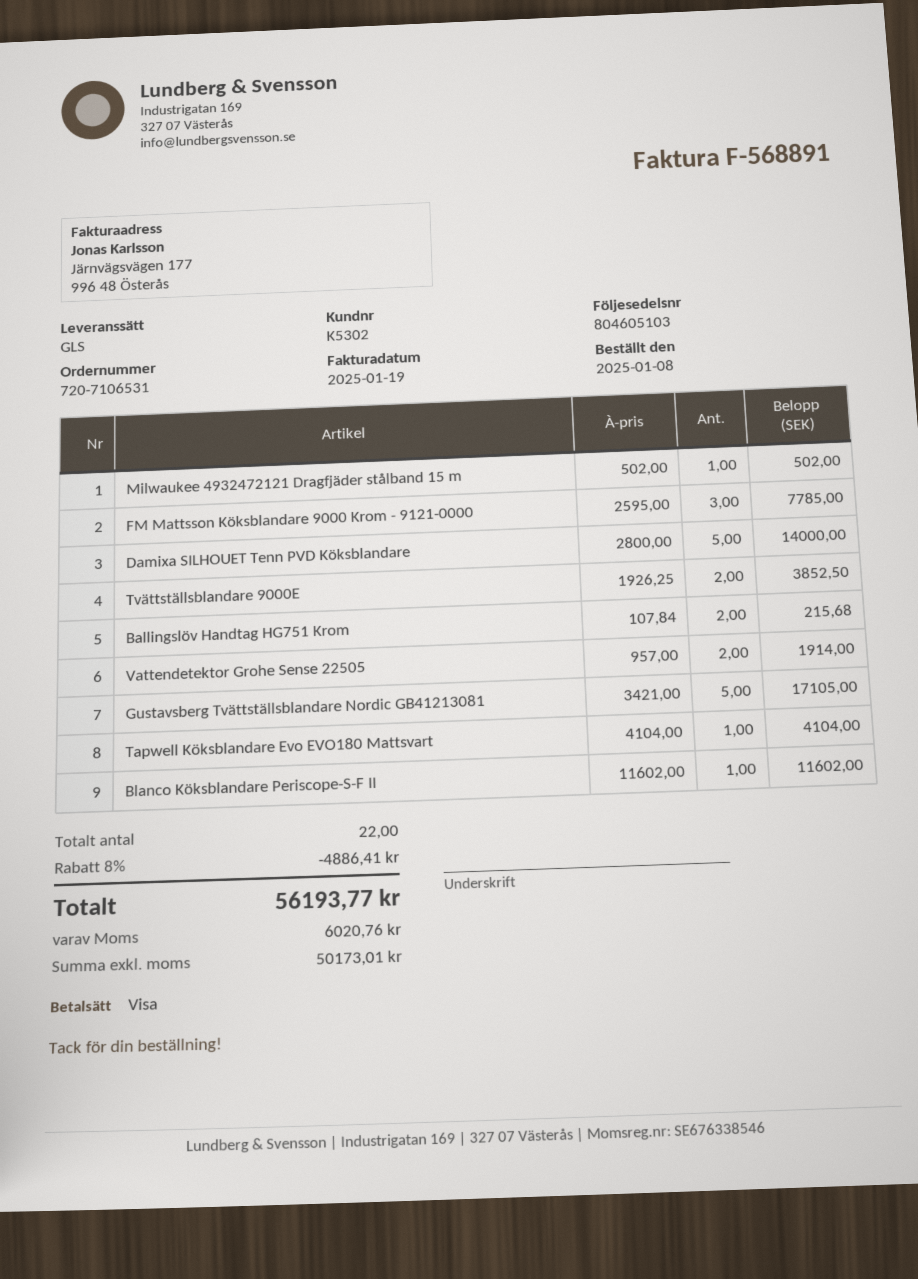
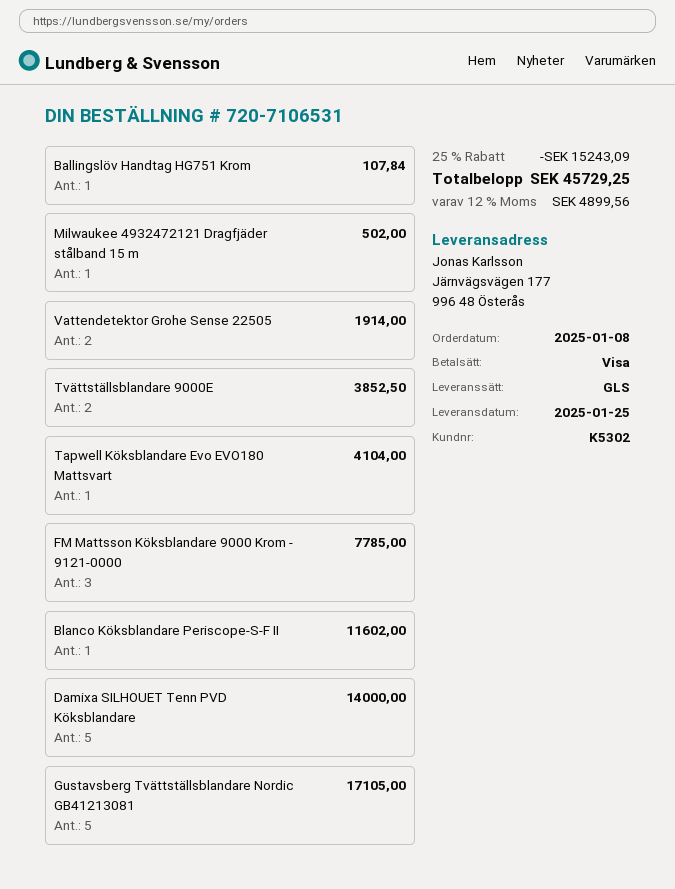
Ballingslöv Handtag HG751 Krom: 2 for 215.68 -> 1 for 107.84
discount: 8% = 4886.41 -> 25% = 15243.09
tax: 6020.76 -> 4899.56
total: 56193.77 -> 45729.25

